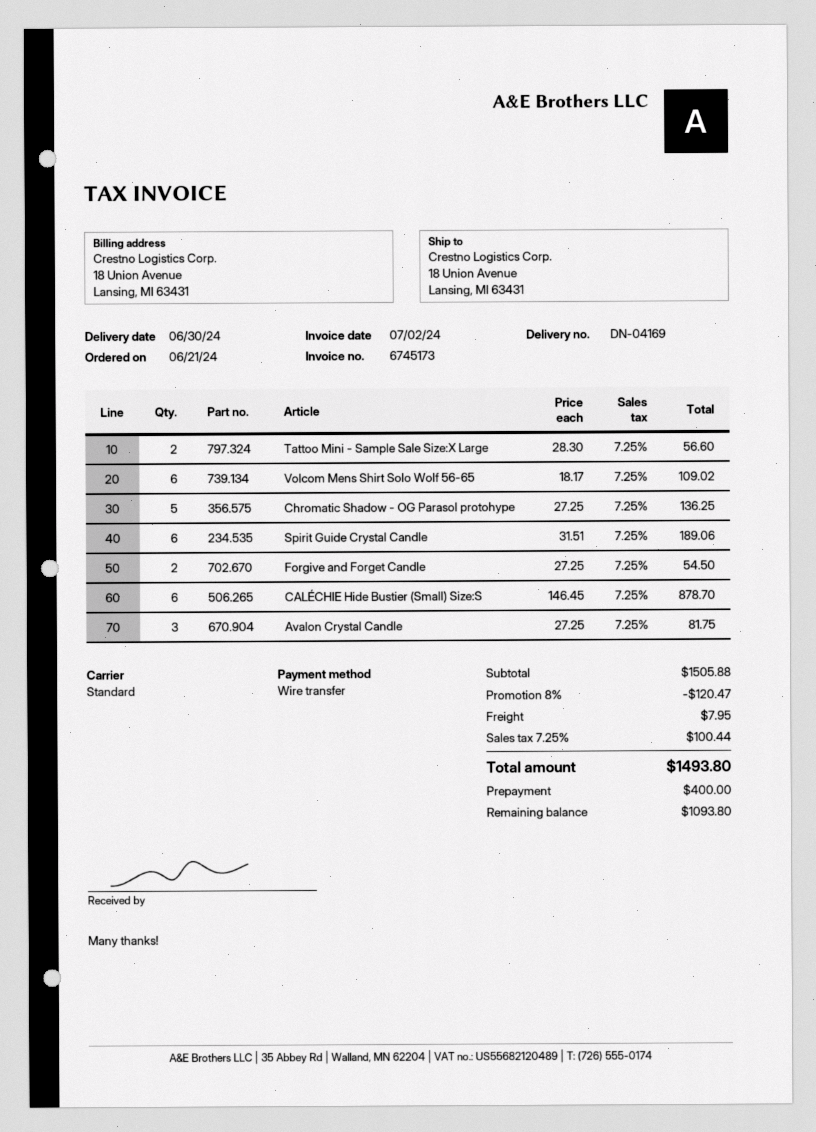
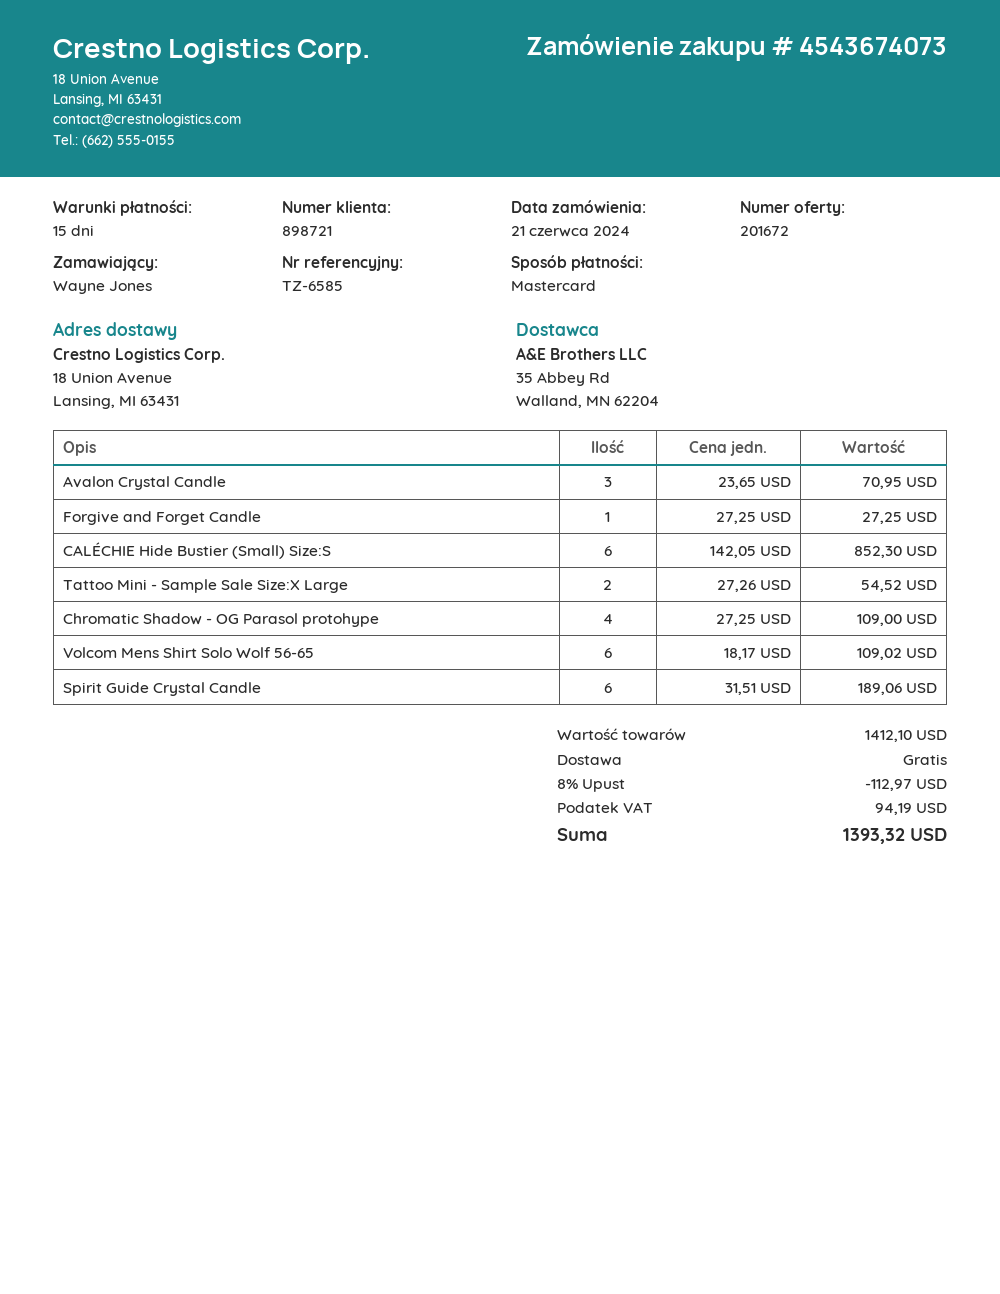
payment method: bank transfer -> Mastercard
Tattoo Mini - Sample Sale Size:X Large: 2 x 28.30 = 56.60 -> 2 x 27.26 = 54.52
Chromatic Shadow - OG Parasol protohype: 5 x 27.25 = 136.25 -> 4 x 27.25 = 109.00
Forgive and Forget Candle: 2 x 27.25 = 54.50 -> 1 x 27.25 = 27.25
CALÉCHIE Hide Bustier (Small) Size:S: 6 x 146.45 = 878.70 -> 6 x 142.05 = 852.30
Avalon Crystal Candle: 3 x 27.25 = 81.75 -> 3 x 23.65 = 70.95
subtotal: 1505.88 -> 1412.10
discount: 8% = 120.47 -> 8% = 112.97
shipping: 7.95 -> 0.00
tax: 100.44 -> 94.19
total: 1493.80 -> 1393.32

